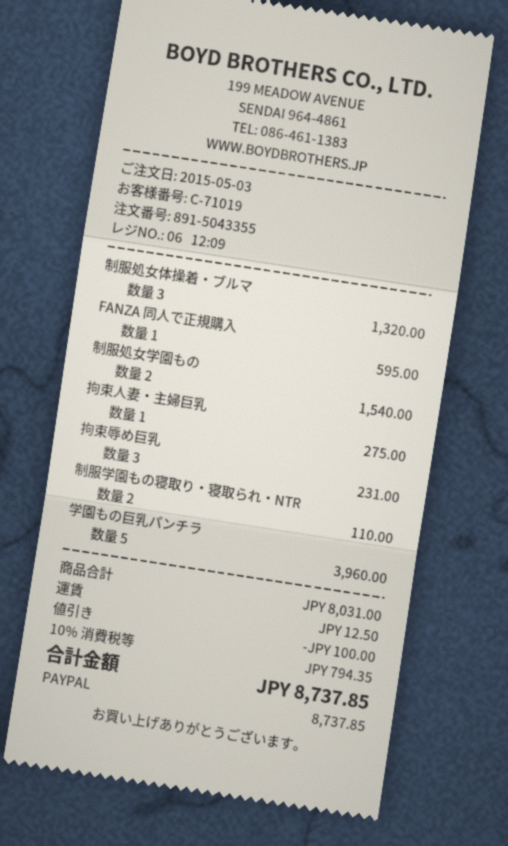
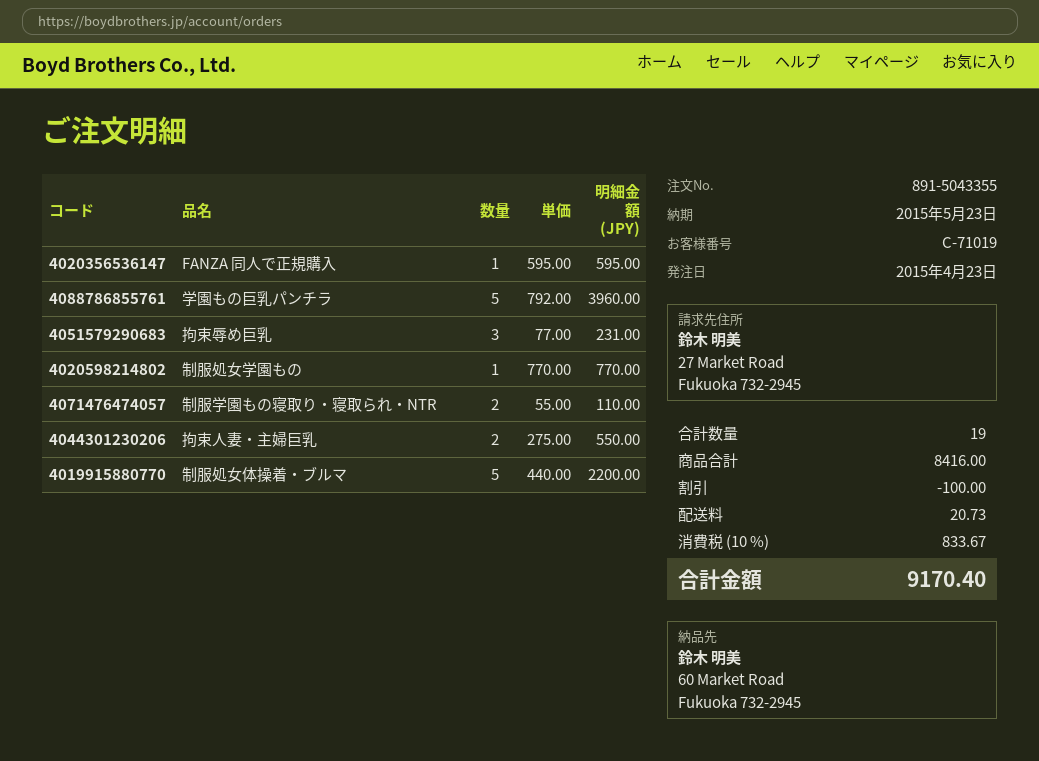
order date: 2015-05-03 -> 2015-04-23
制服処女体操着・ブルマ: 3 for 1320.00 -> 5 for 2200.00
制服処女学園もの: 2 for 1540.00 -> 1 for 770.00
拘束人妻・主婦巨乳: 1 for 275.00 -> 2 for 550.00
subtotal: 8031.00 -> 8416.00
shipping: 12.50 -> 20.73
tax: 10% = 794.35 -> 10% = 833.67
total: 8737.85 -> 9170.40

